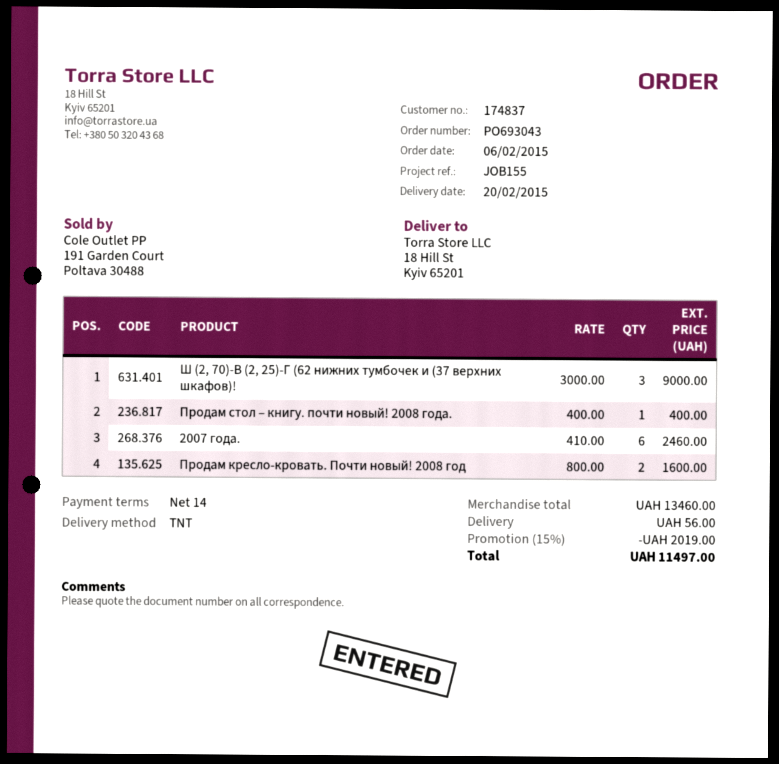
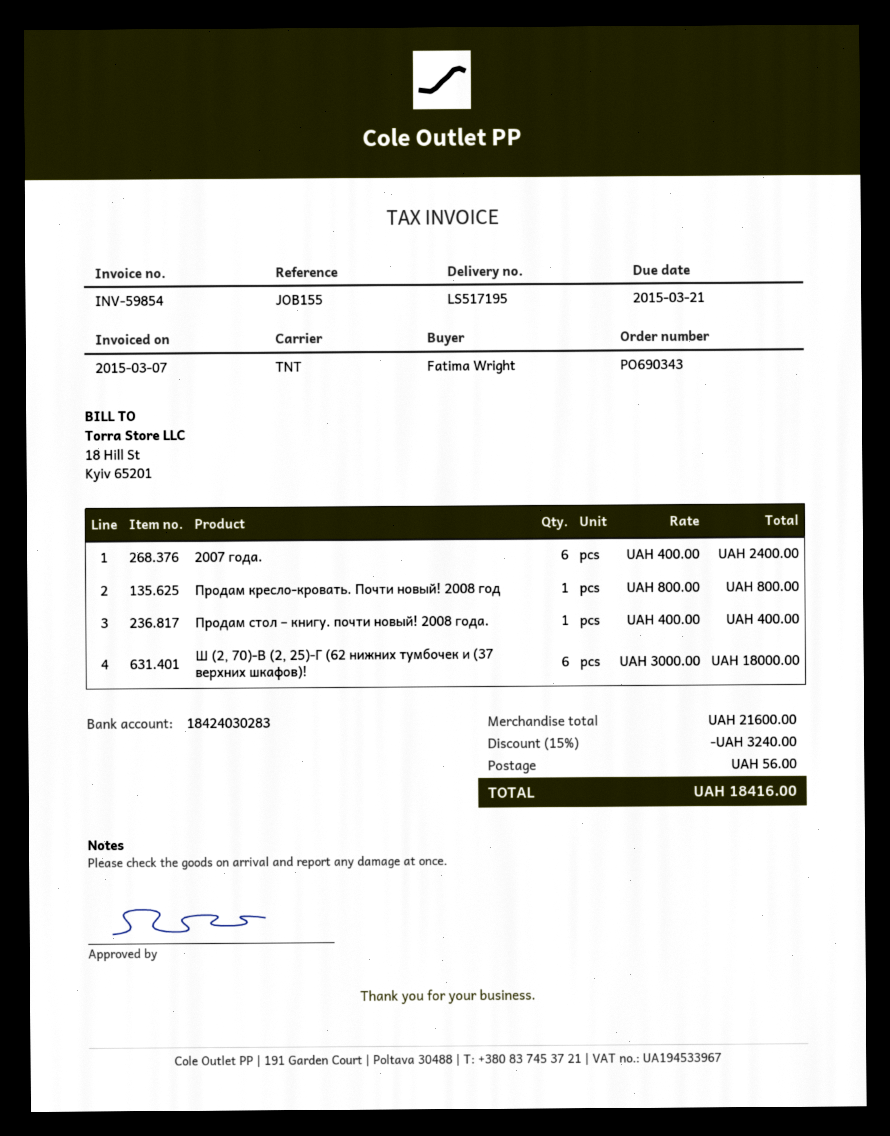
order number: PO693043 -> PO690343
Ш (2, 70)-В (2, 25)-Г (62 нижних тумбочек и (37 верхних шкафов)!: 3 x 3000.00 = 9000.00 -> 6 x 3000.00 = 18000.00
2007 года.: 6 x 410.00 = 2460.00 -> 6 x 400.00 = 2400.00
Продам кресло-кровать. Почти новый! 2008 год: 2 x 800.00 = 1600.00 -> 1 x 800.00 = 800.00
subtotal: 13460.00 -> 21600.00
discount: 15% = 2019.00 -> 15% = 3240.00
total: 11497.00 -> 18416.00

